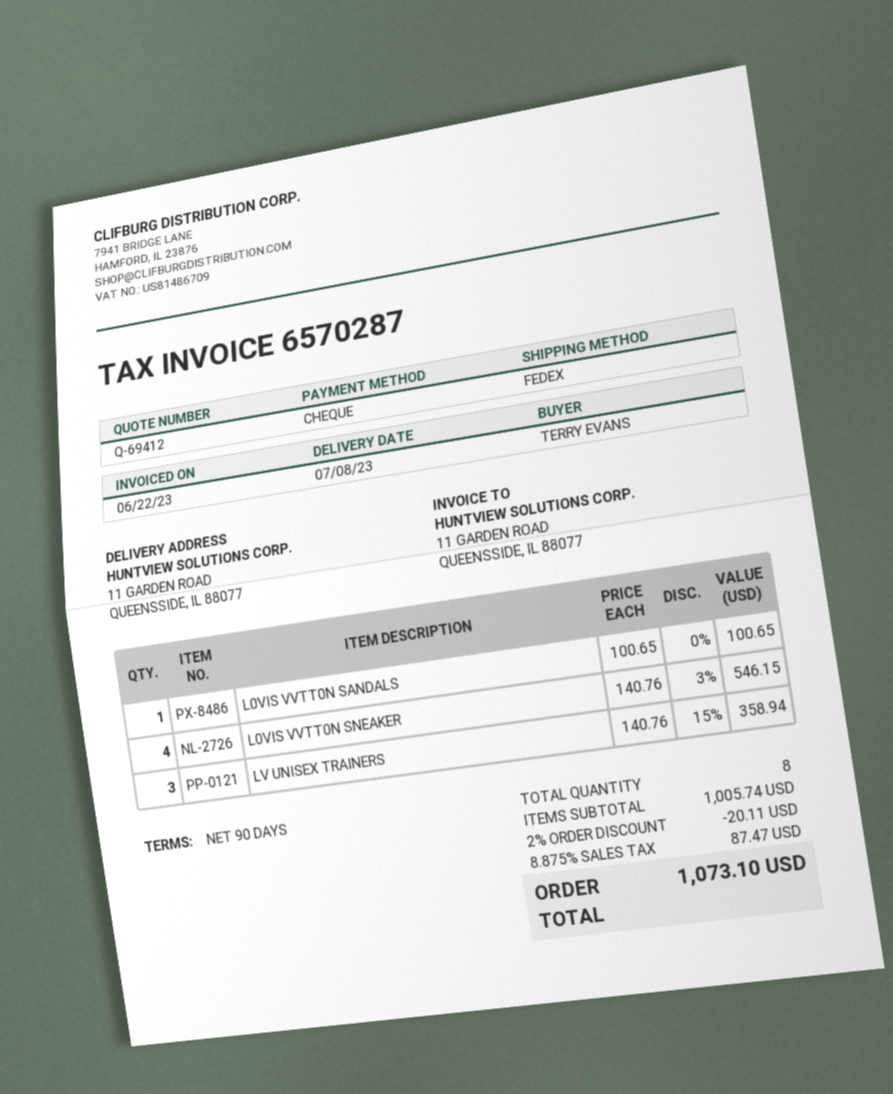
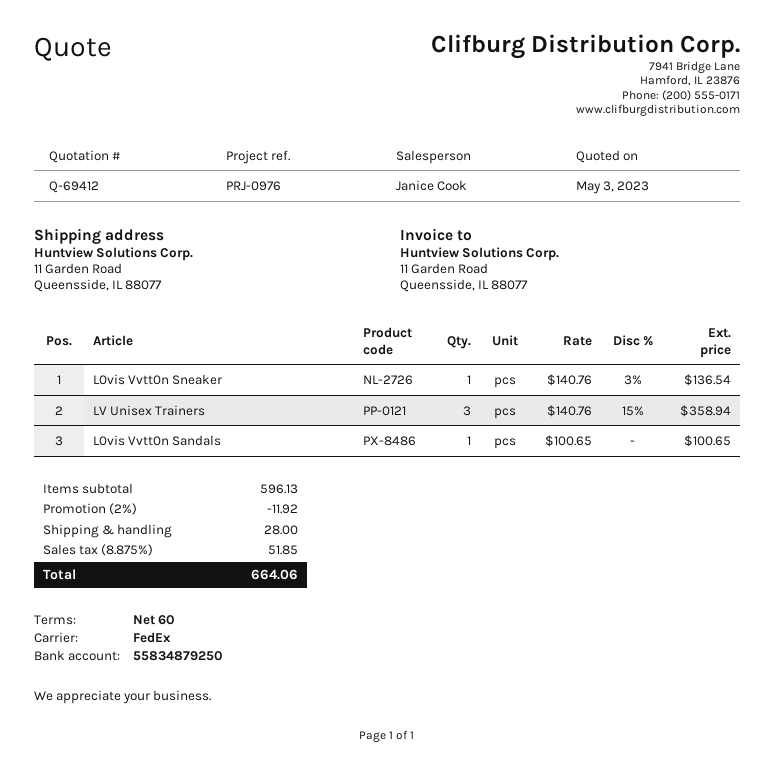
payment terms: 90 days -> 60 days
L0VIS VVTT0N SNEAKER: 4 x 140.76 - 3% = 546.15 -> 1 x 140.76 - 3% = 136.54
subtotal: 1005.74 -> 596.13
discount: 2% = 20.11 -> 2% = 11.92
shipping: none -> 28.00
tax: 8.875% = 87.47 -> 8.875% = 51.85
total: 1073.10 -> 664.06

